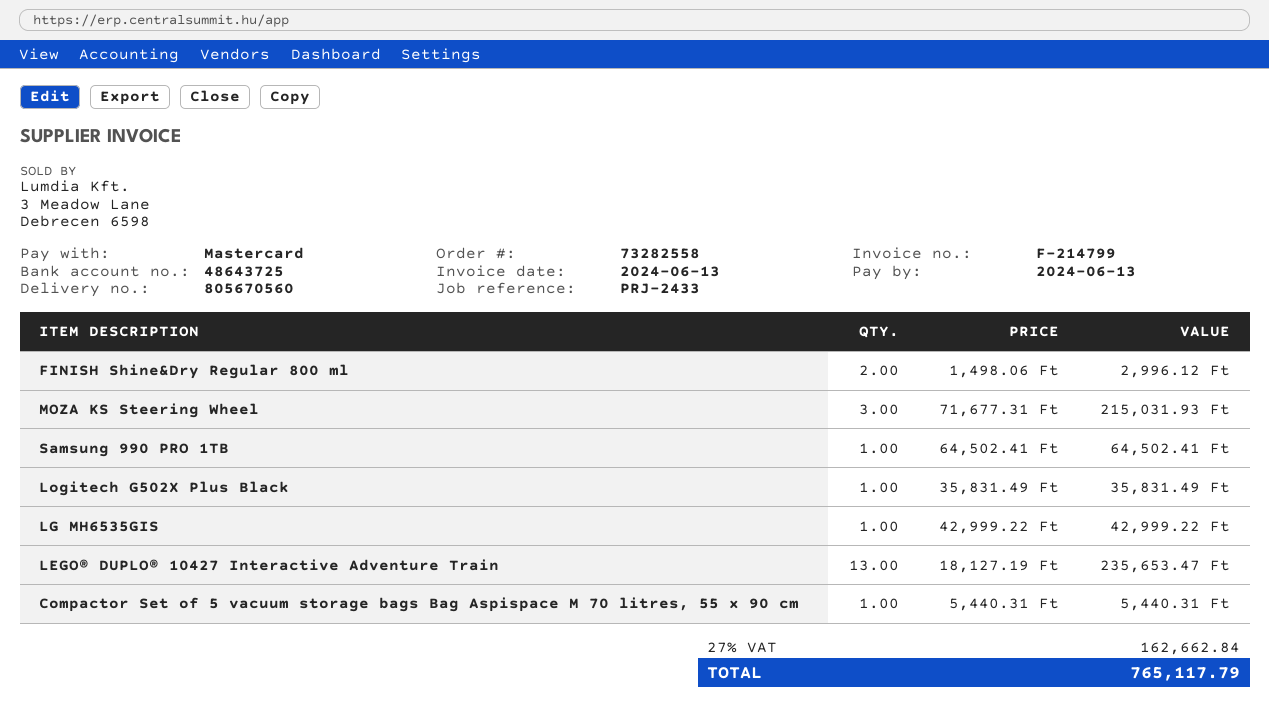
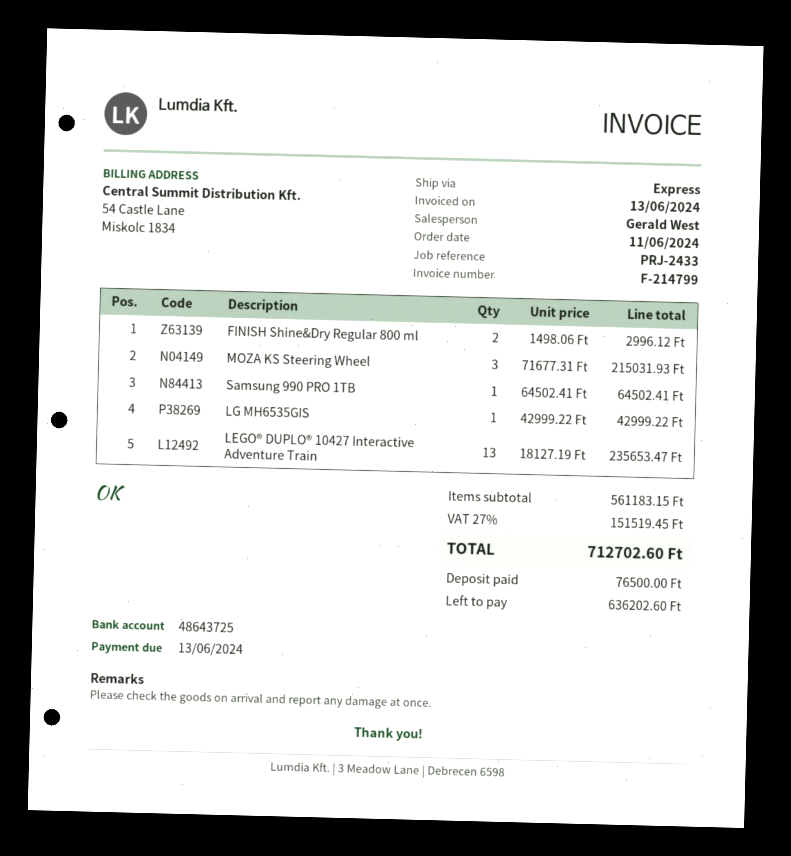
Logitech G502X Plus Black: 1 x 35831.49 = 35831.49 -> none
Compactor Set of 5 vacuum storage bags Bag Aspispace M 70 litres, 55 x 90 cm: 1 x 5440.31 = 5440.31 -> none
tax: 27% = 162662.84 -> 27% = 151519.45
total: 765117.79 -> 712702.60

